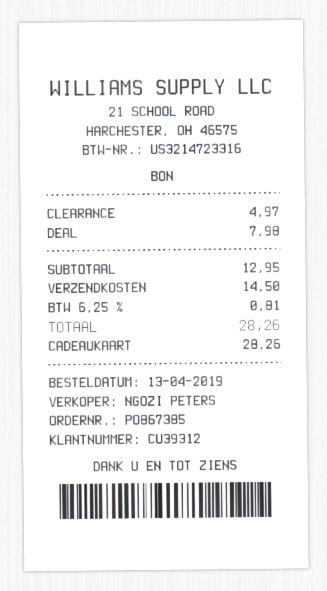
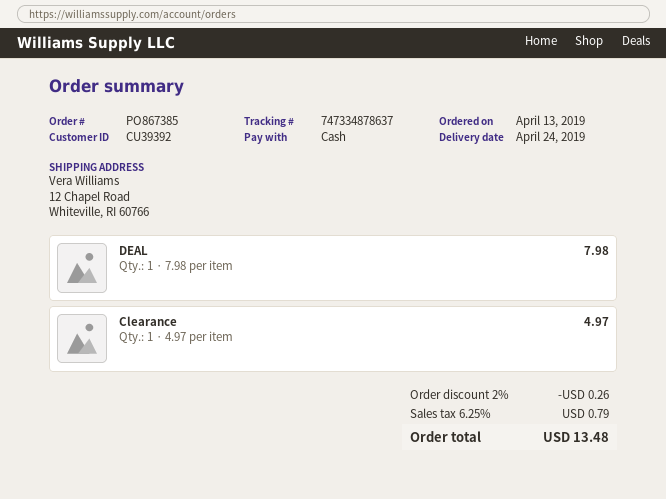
customer number: CU39312 -> CU39392
payment method: gift card -> cash
discount: none -> 2% = 0.26
shipping: 14.50 -> none
tax: 6.25% = 0.81 -> 6.25% = 0.79
total: 28.26 -> 13.48

